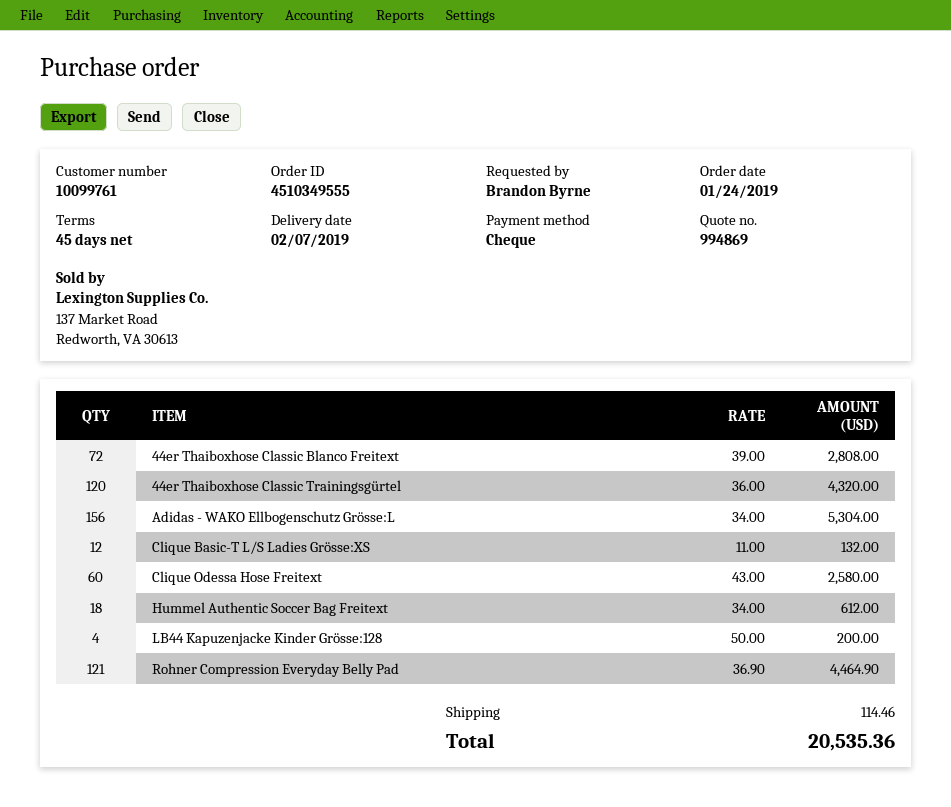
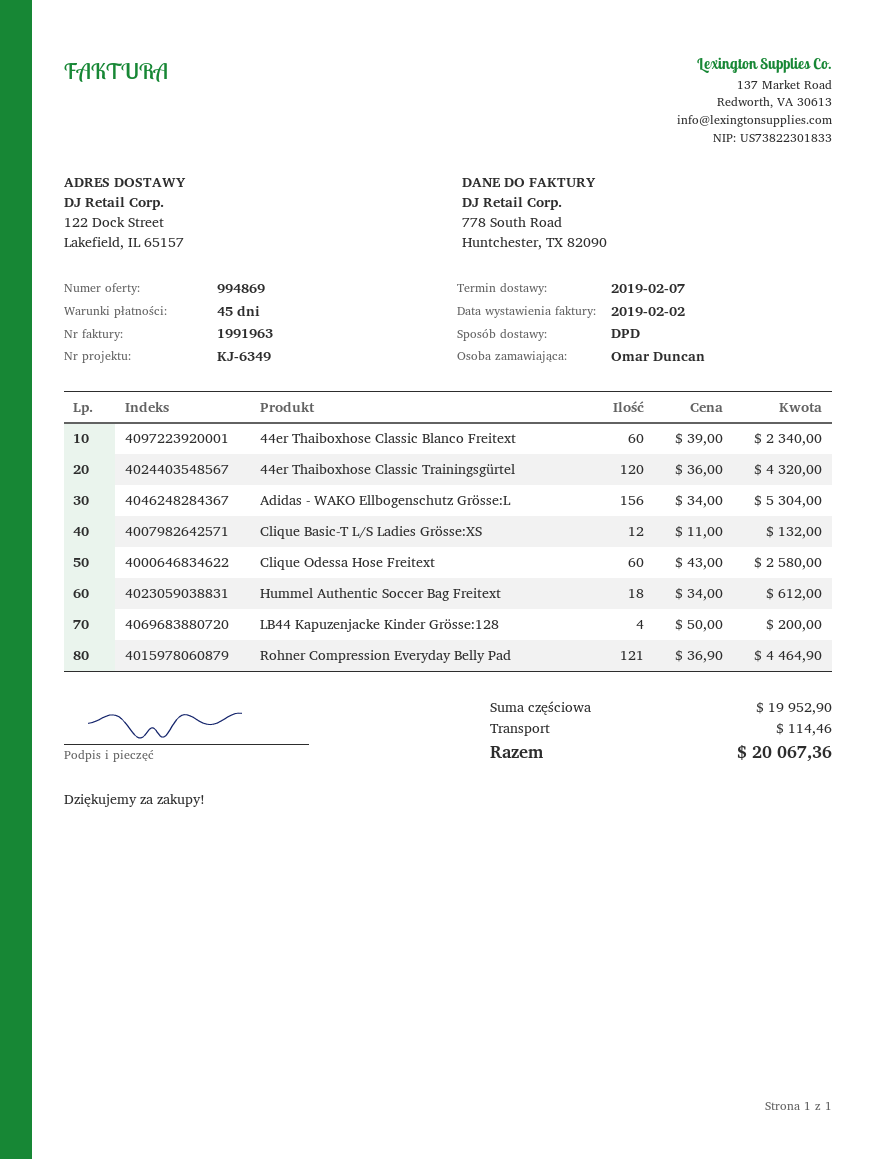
ordered by: Brandon Byrne -> Omar Duncan
44er Thaiboxhose Classic Blanco Freitext: 72 x 39.00 = 2808.00 -> 60 x 39.00 = 2340.00
total: 20535.36 -> 20067.36

